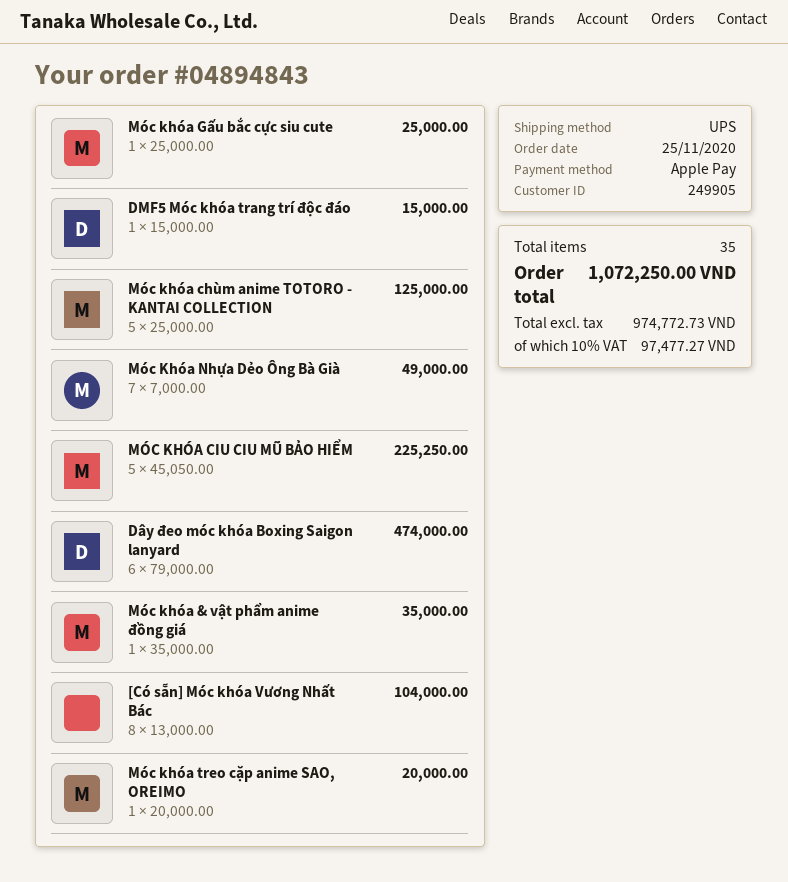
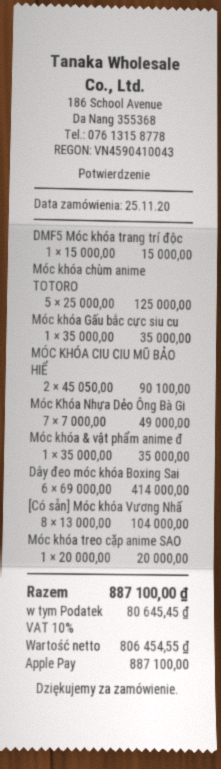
Móc khóa Gấu bắc cực siu cute: 1 x 25000.00 = 25000.00 -> 1 x 35000.00 = 35000.00
MÓC KHÓA CIU CIU MŨ BẢO HIỂM: 5 x 45050.00 = 225250.00 -> 2 x 45050.00 = 90100.00
Dây đeo móc khóa Boxing Saigon lanyard: 6 x 79000.00 = 474000.00 -> 6 x 69000.00 = 414000.00
net: 974772.73 -> 806454.55
tax: 10% = 97477.27 -> 10% = 80645.45
total: 1072250.00 -> 887100.00

